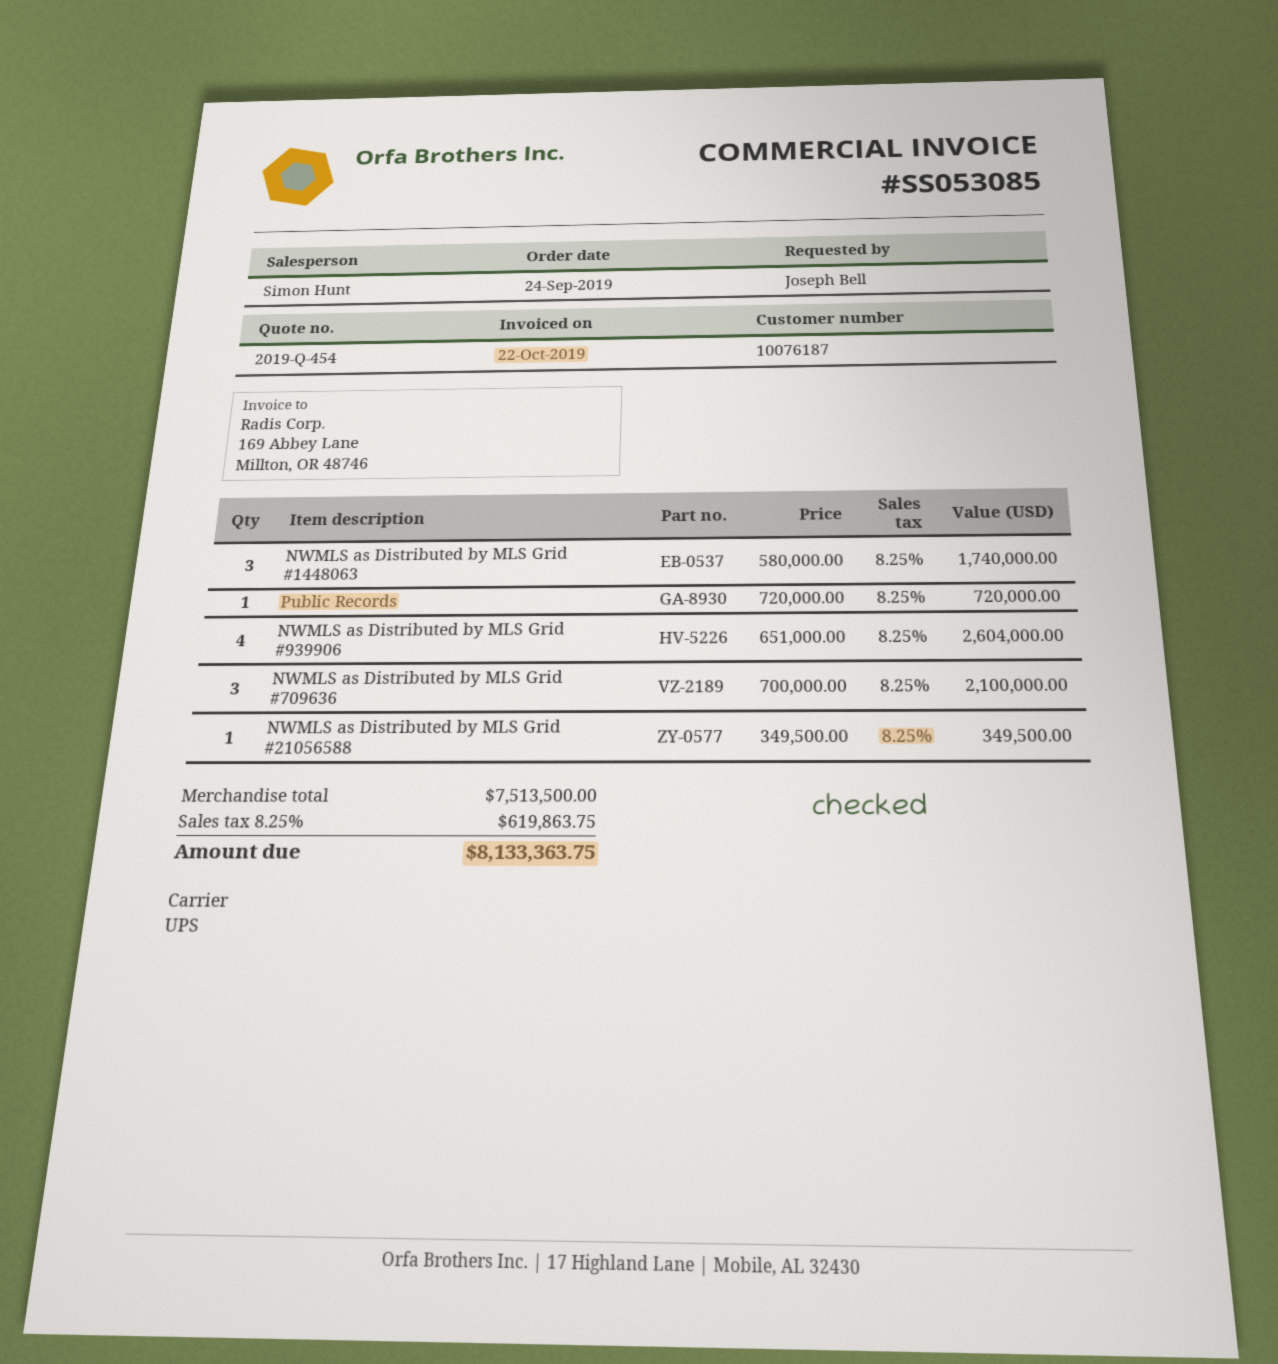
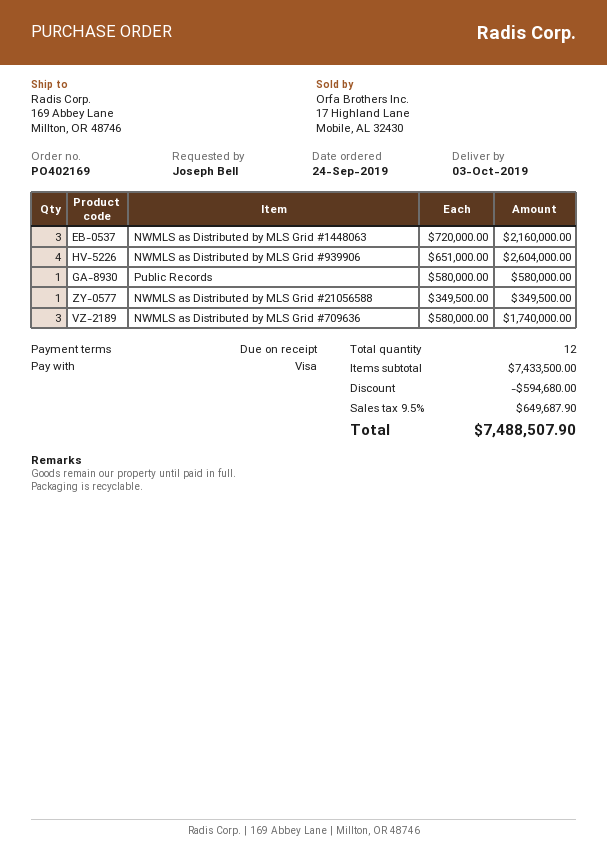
NWMLS as Distributed by MLS Grid #1448063: 3 x 580000.00 = 1740000.00 -> 3 x 720000.00 = 2160000.00
Public Records: 1 x 720000.00 = 720000.00 -> 1 x 580000.00 = 580000.00
NWMLS as Distributed by MLS Grid #709636: 3 x 700000.00 = 2100000.00 -> 3 x 580000.00 = 1740000.00
subtotal: 7513500.00 -> 7433500.00
discount: none -> 594680.00
tax: 8.25% = 619863.75 -> 9.5% = 649687.90
total: 8133363.75 -> 7488507.90

